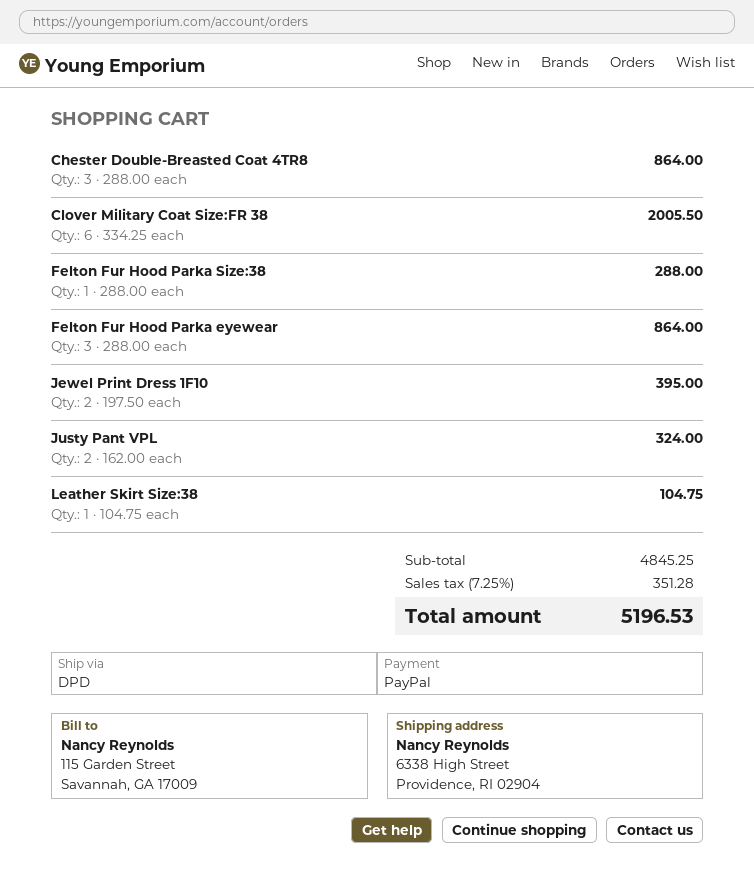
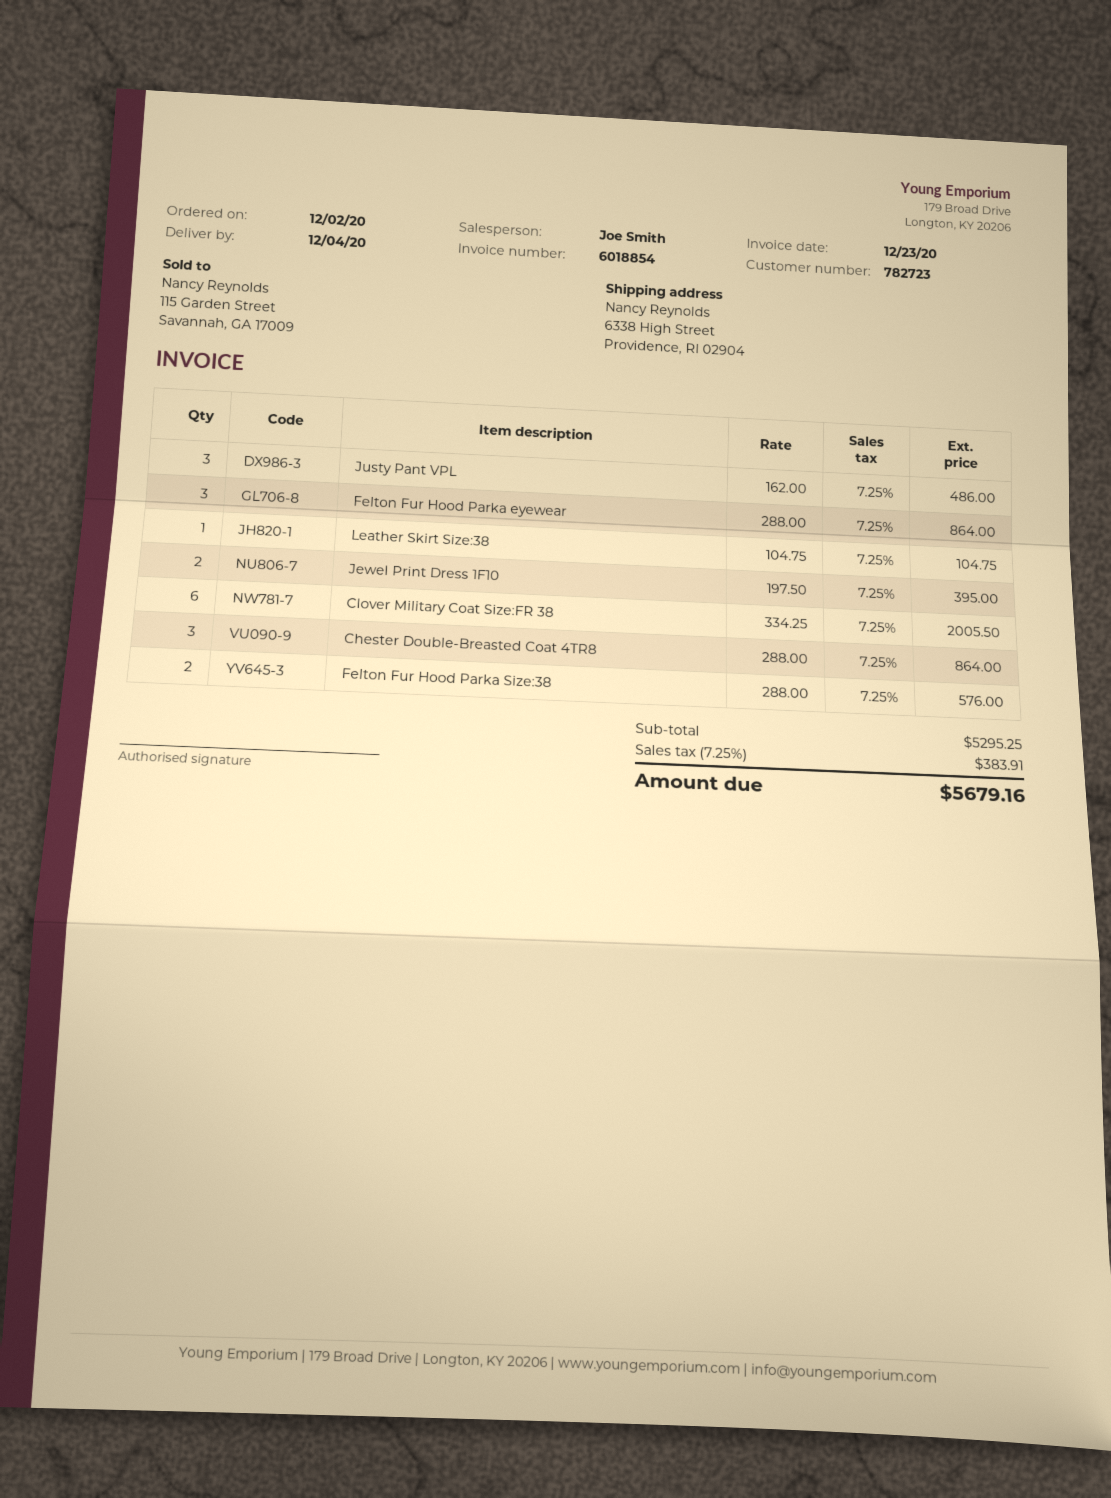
Felton Fur Hood Parka Size:38: 1 x 288.00 = 288.00 -> 2 x 288.00 = 576.00
Justy Pant VPL: 2 x 162.00 = 324.00 -> 3 x 162.00 = 486.00
subtotal: 4845.25 -> 5295.25
tax: 7.25% = 351.28 -> 7.25% = 383.91
total: 5196.53 -> 5679.16

